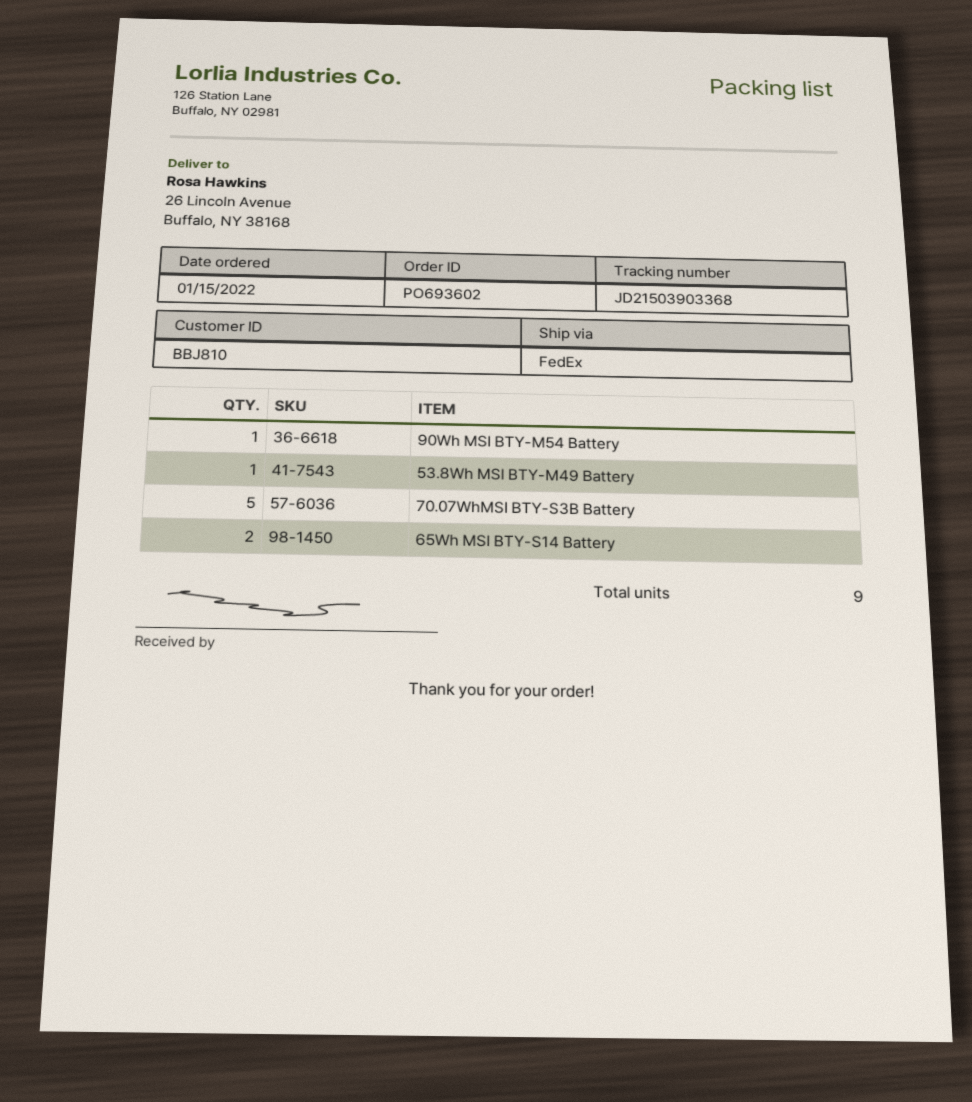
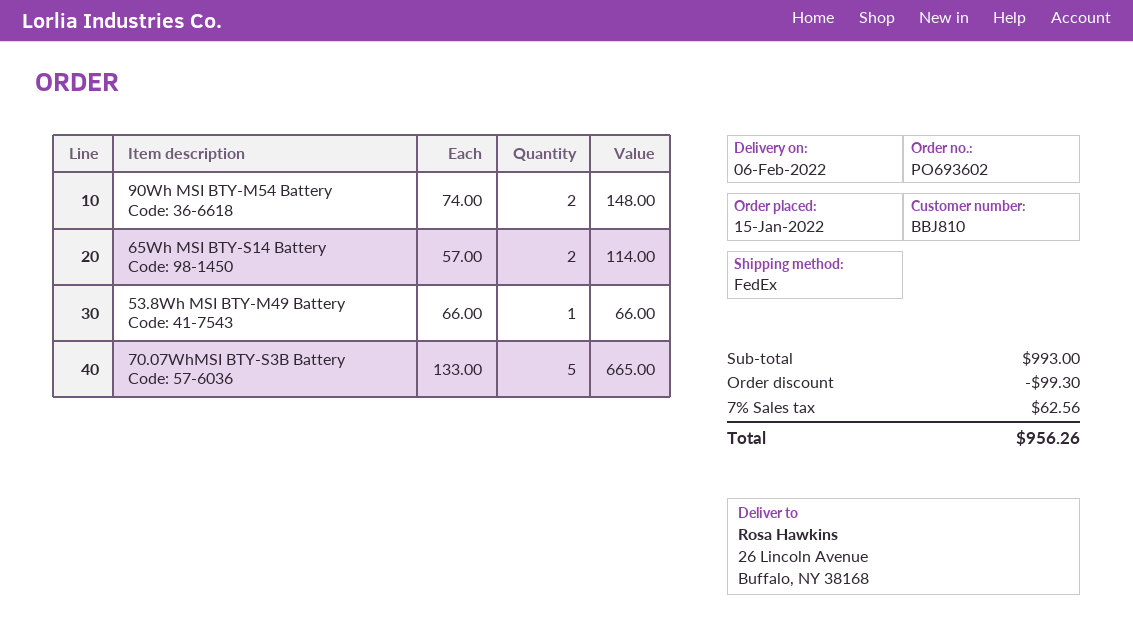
90Wh MSI BTY-M54 Battery: 1 -> 2

